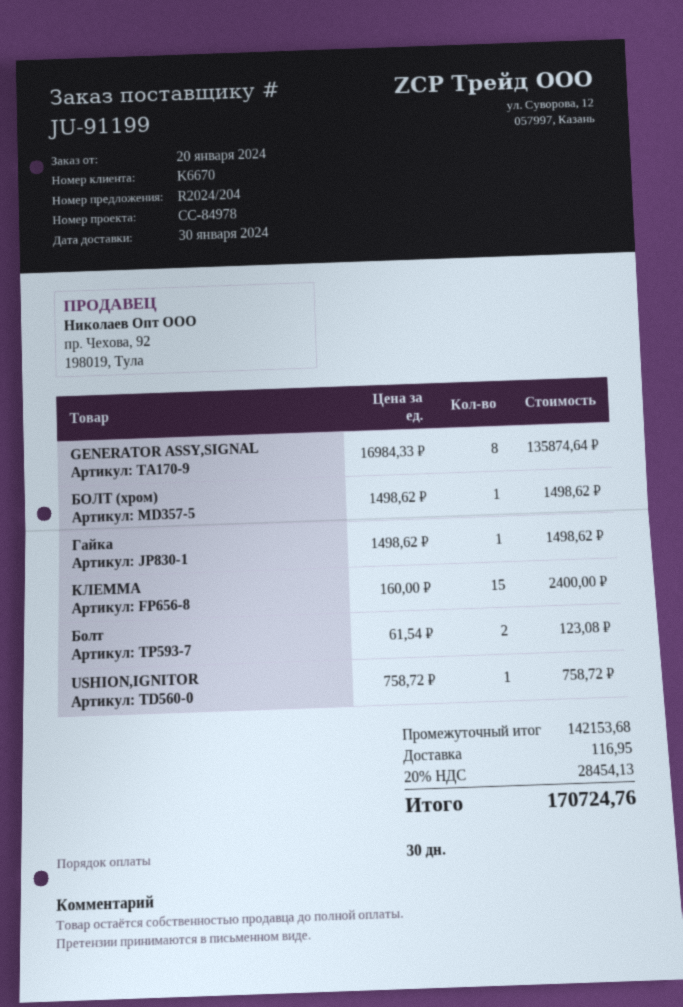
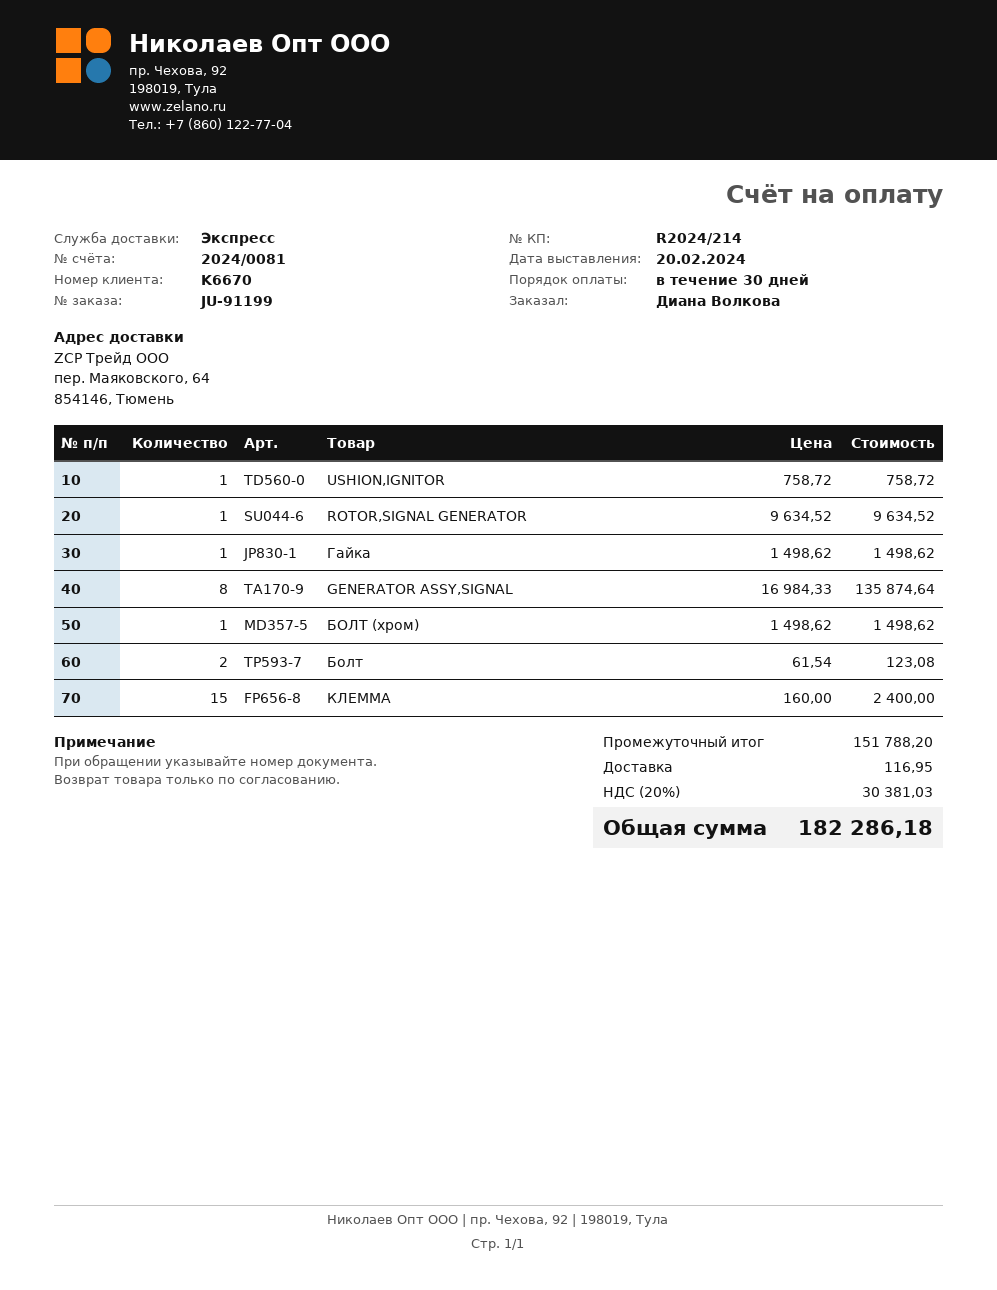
quote number: R2024/204 -> R2024/214
ROTOR,SIGNAL GENERATOR: none -> 1 x 9634.52 = 9634.52
subtotal: 142153.68 -> 151788.20
tax: 20% = 28454.13 -> 20% = 30381.03
total: 170724.76 -> 182286.18

